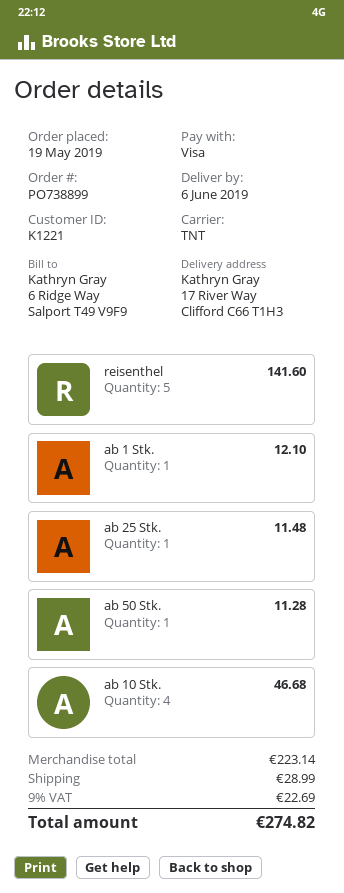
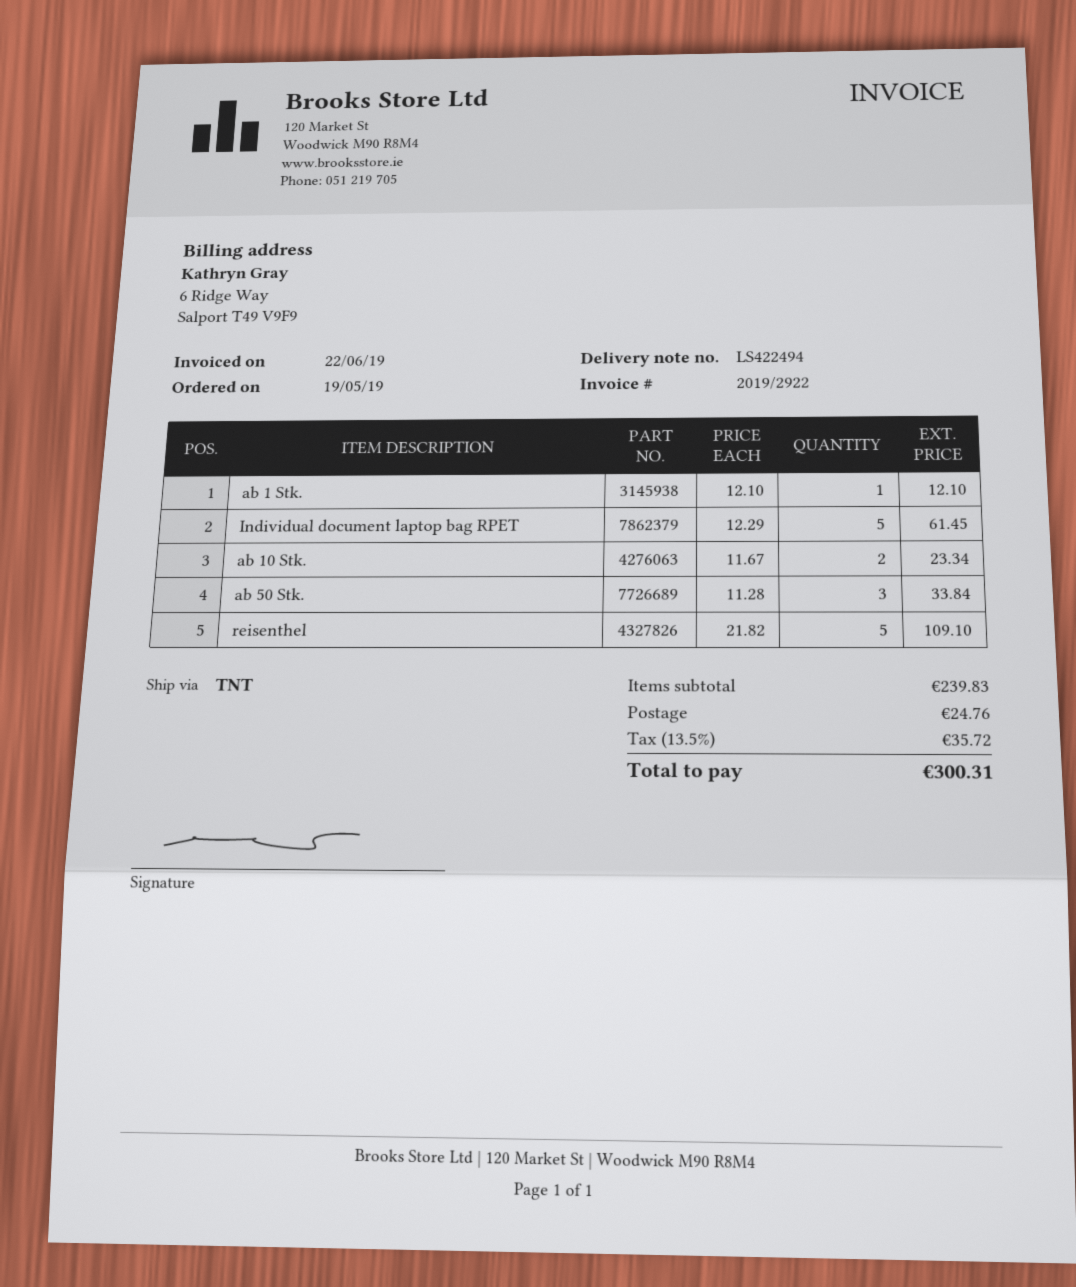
reisenthel: 5 for 141.60 -> 5 for 109.10
ab 25 Stk.: 1 for 11.48 -> none
ab 50 Stk.: 1 for 11.28 -> 3 for 33.84
ab 10 Stk.: 4 for 46.68 -> 2 for 23.34
Individual document laptop bag RPET: none -> 5 for 61.45
subtotal: 223.14 -> 239.83
shipping: 28.99 -> 24.76
tax: 9% = 22.69 -> 13.5% = 35.72
total: 274.82 -> 300.31

